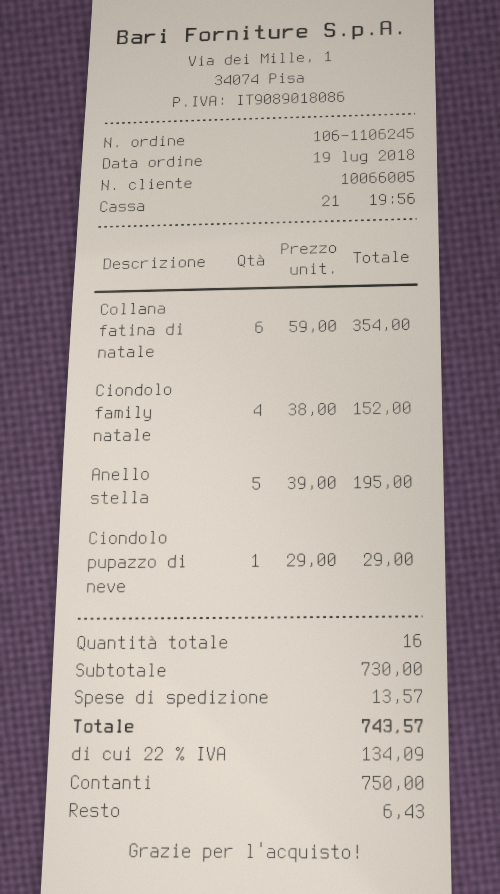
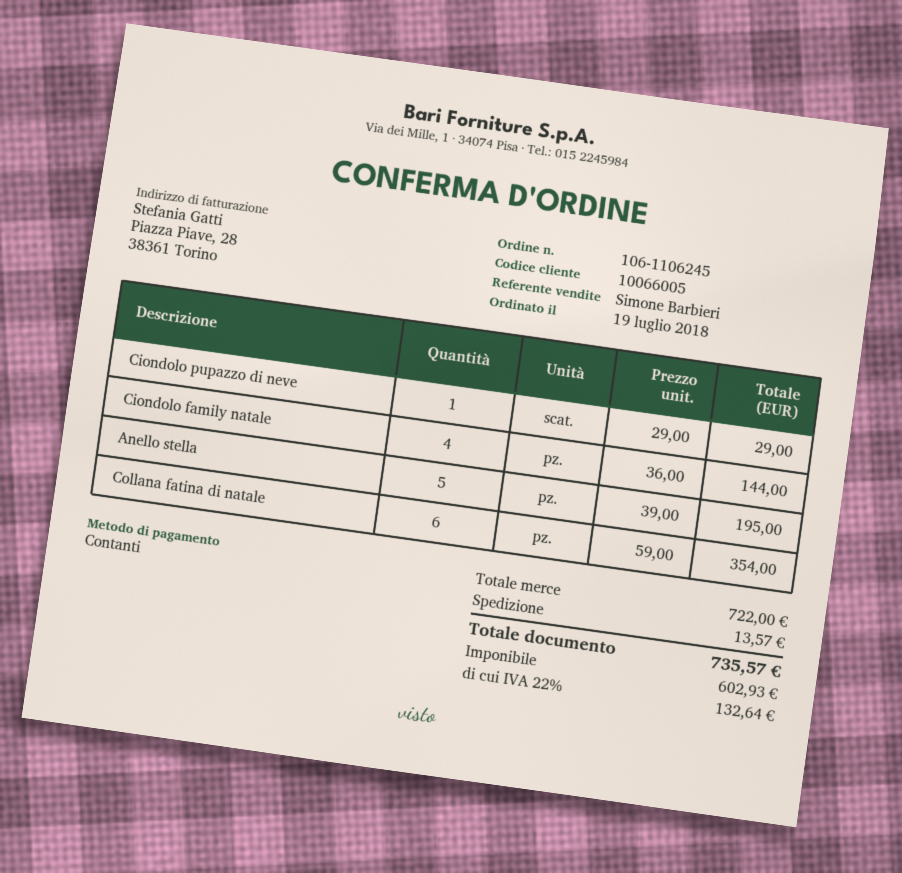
Ciondolo family natale: 4 x 38.00 = 152.00 -> 4 x 36.00 = 144.00
subtotal: 730.00 -> 722.00
tax: 22% = 134.09 -> 22% = 132.64
total: 743.57 -> 735.57

